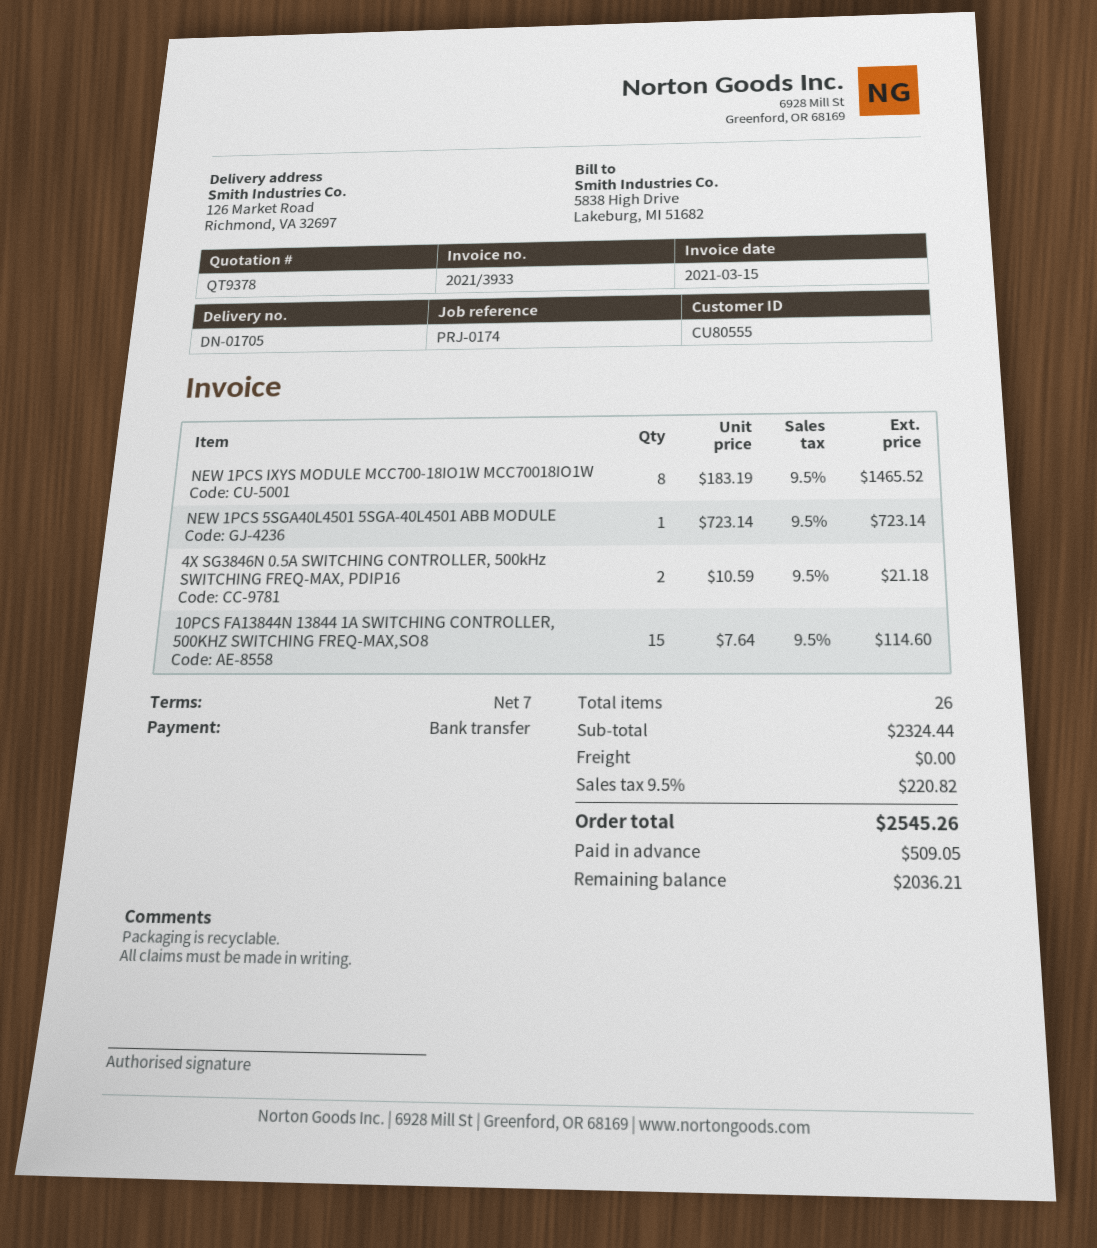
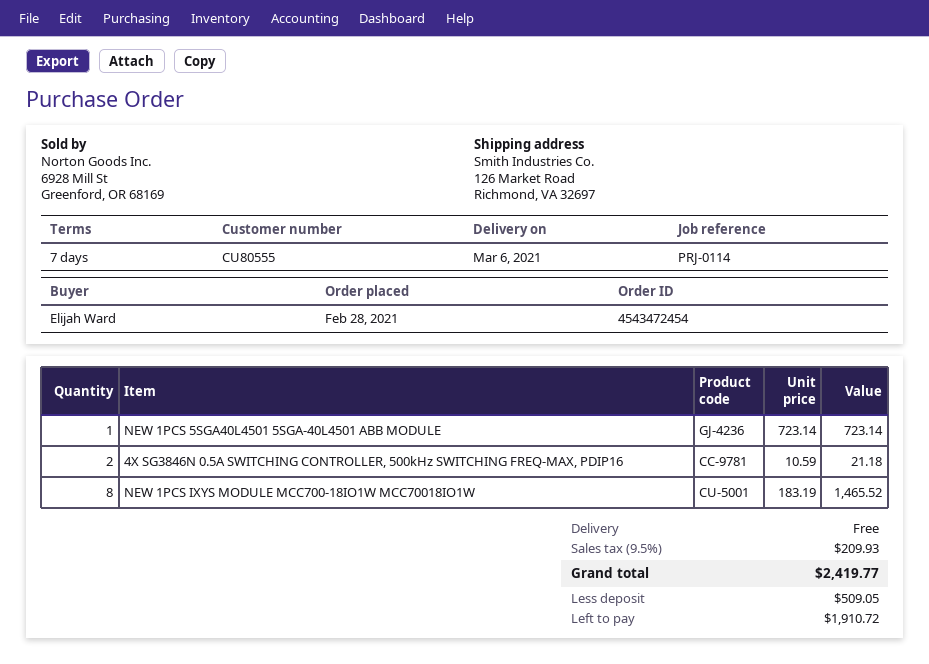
reference: PRJ-0174 -> PRJ-0114
10PCS FA13844N 13844 1A SWITCHING CONTROLLER, 500KHZ SWITCHING FREQ-MAX,SO8: 15 x 7.64 = 114.60 -> none
tax: 9.5% = 220.82 -> 9.5% = 209.93
total: 2545.26 -> 2419.77
balance: 2036.21 -> 1910.72

